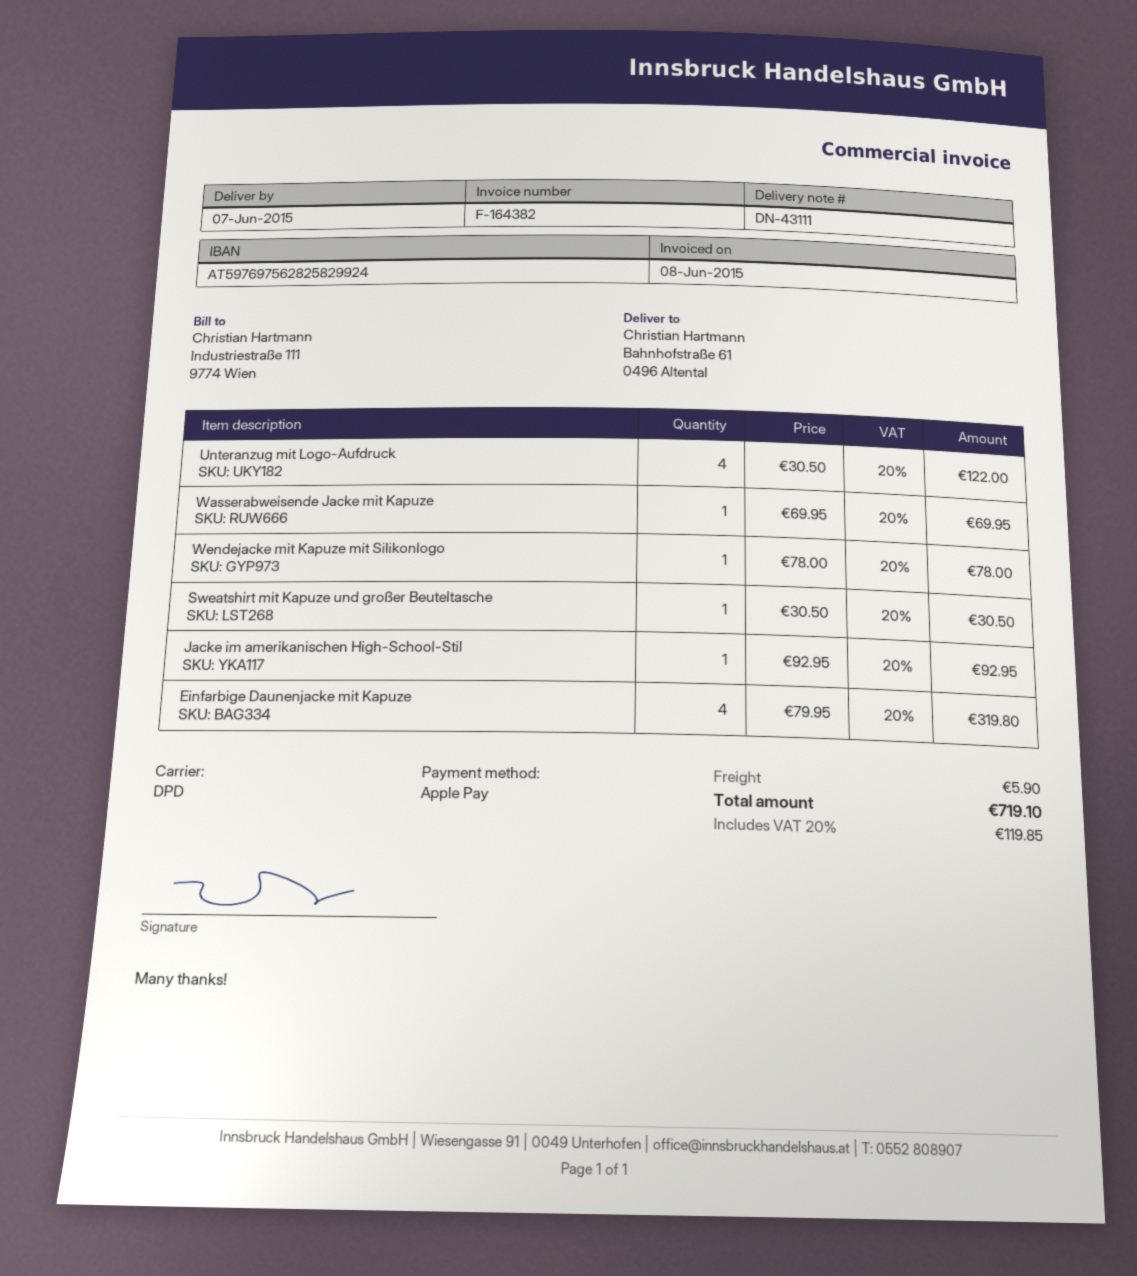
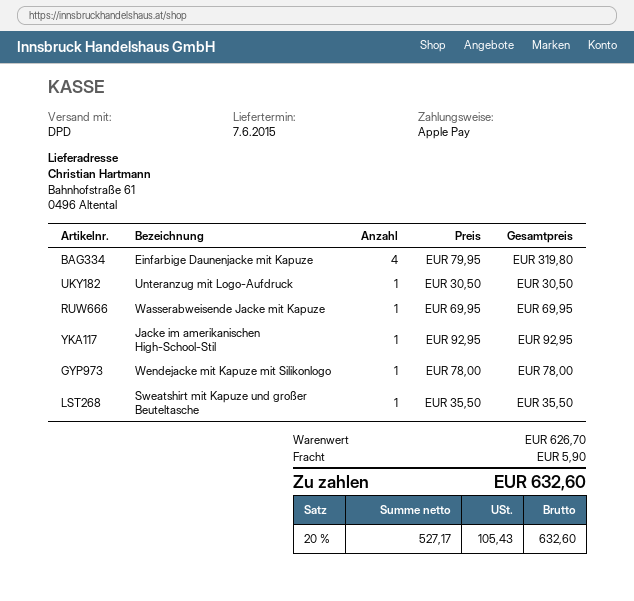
Unteranzug mit Logo-Aufdruck: 4 x 30.50 = 122.00 -> 1 x 30.50 = 30.50
Sweatshirt mit Kapuze und großer Beuteltasche: 1 x 30.50 = 30.50 -> 1 x 35.50 = 35.50
tax: 20% = 119.85 -> 20% = 105.43
total: 719.10 -> 632.60

